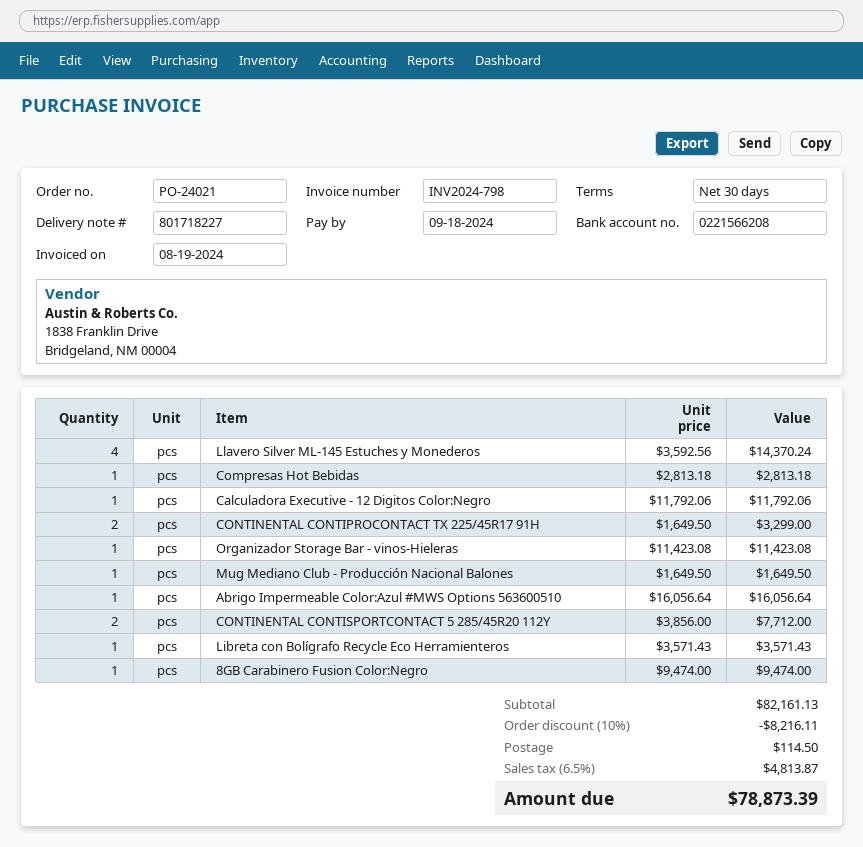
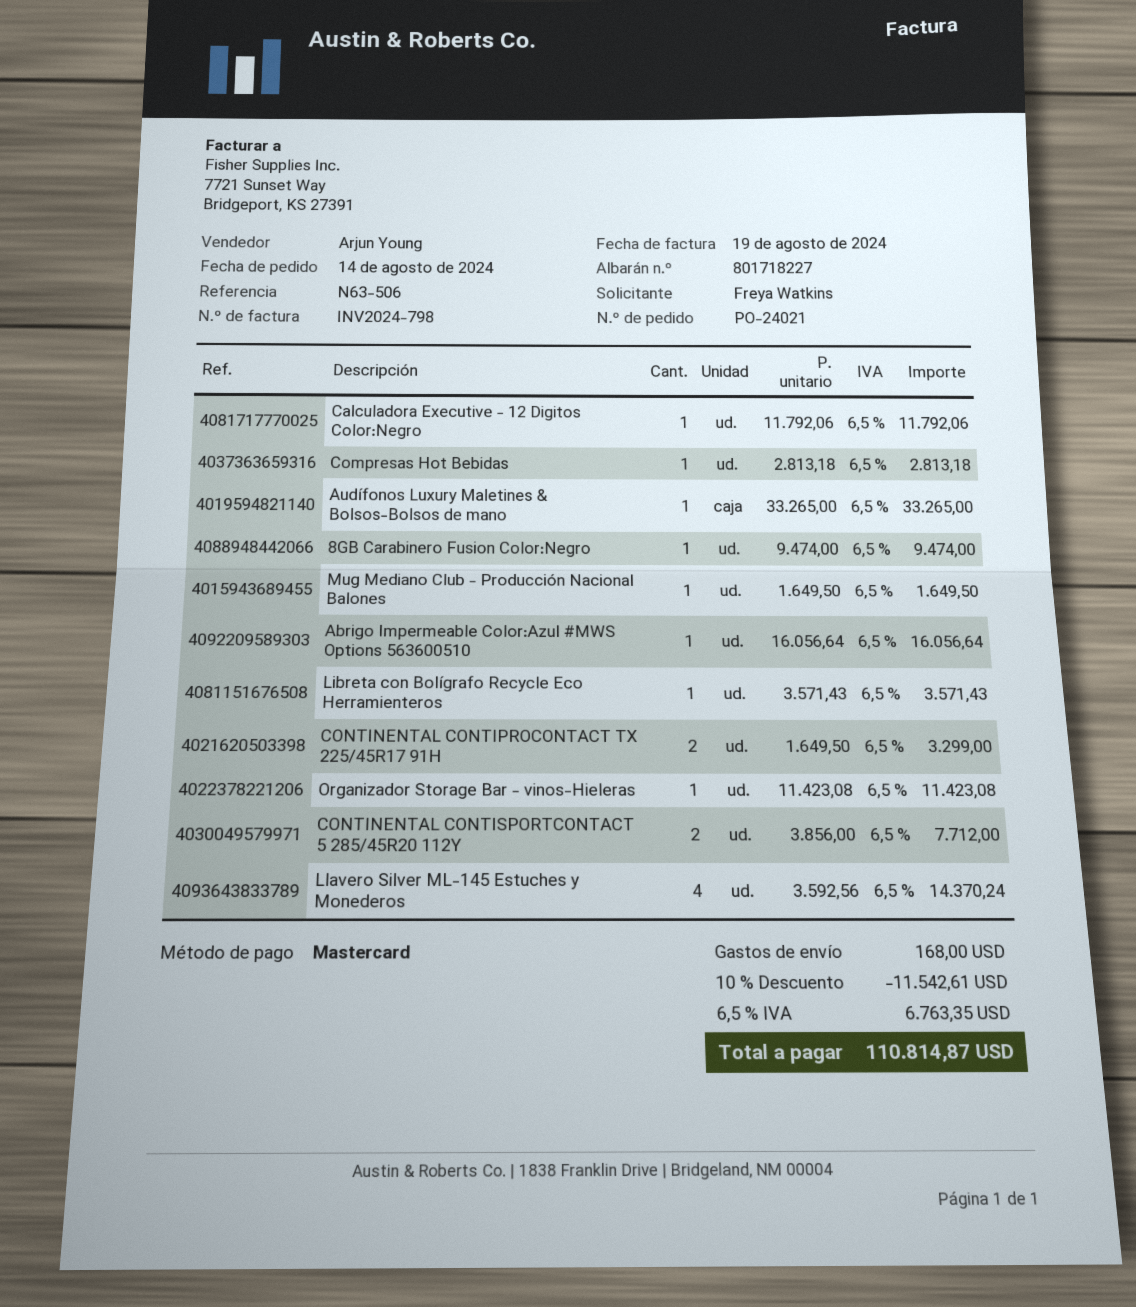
Audífonos Luxury Maletines & Bolsos-Bolsos de mano: none -> 1 x 33265.00 = 33265.00
discount: 10% = 8216.11 -> 10% = 11542.61
shipping: 114.50 -> 168.00
tax: 6.5% = 4813.87 -> 6.5% = 6763.35
total: 78873.39 -> 110814.87

